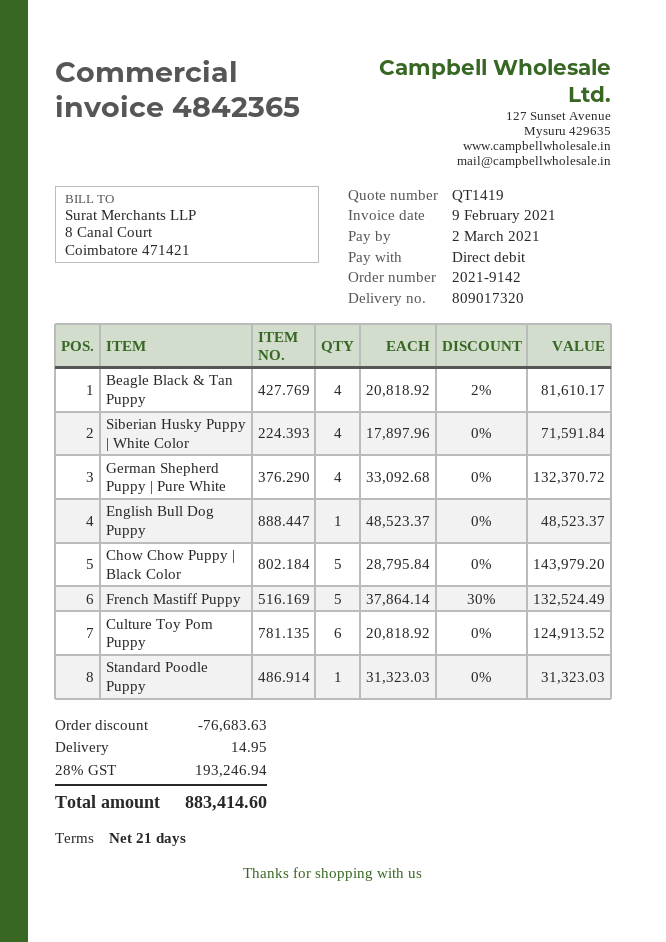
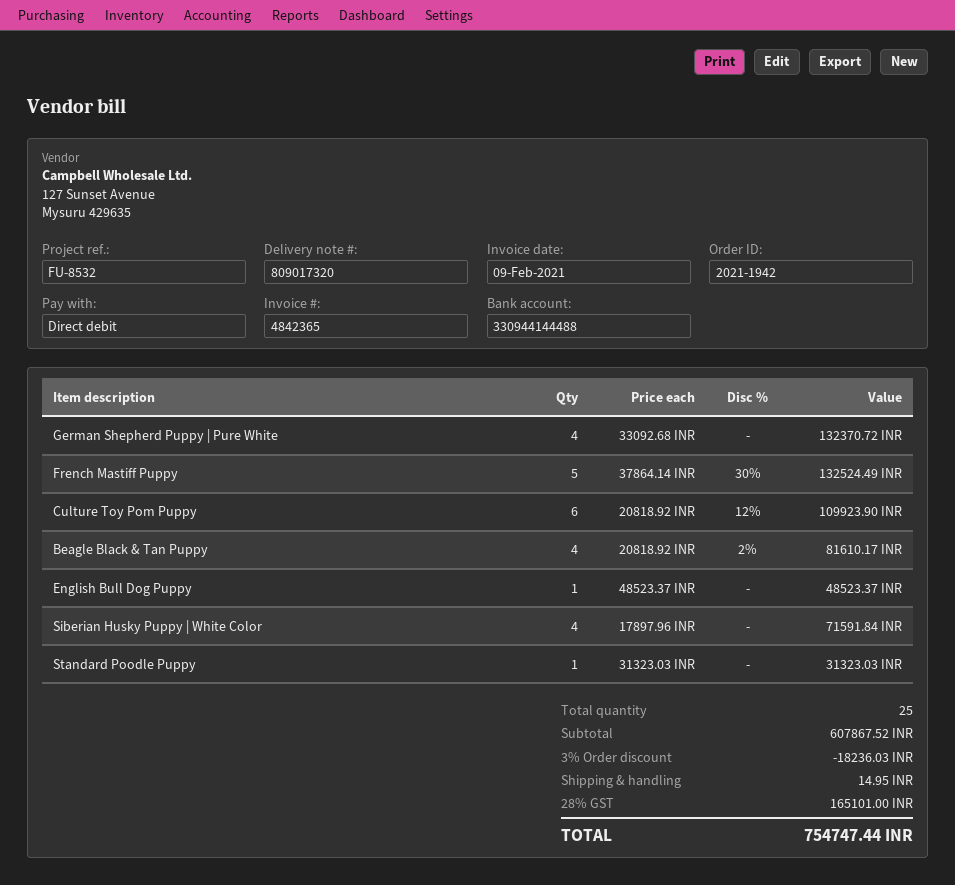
order number: 2021-9142 -> 2021-1942
Chow Chow Puppy | Black Color: 5 x 28795.84 = 143979.20 -> none
Culture Toy Pom Puppy: 6 x 20818.92 = 124913.52 -> 6 x 20818.92 - 12% = 109923.90
discount: 76683.63 -> 18236.03
tax: 28% = 193246.94 -> 28% = 165101.00
total: 883414.60 -> 754747.44

